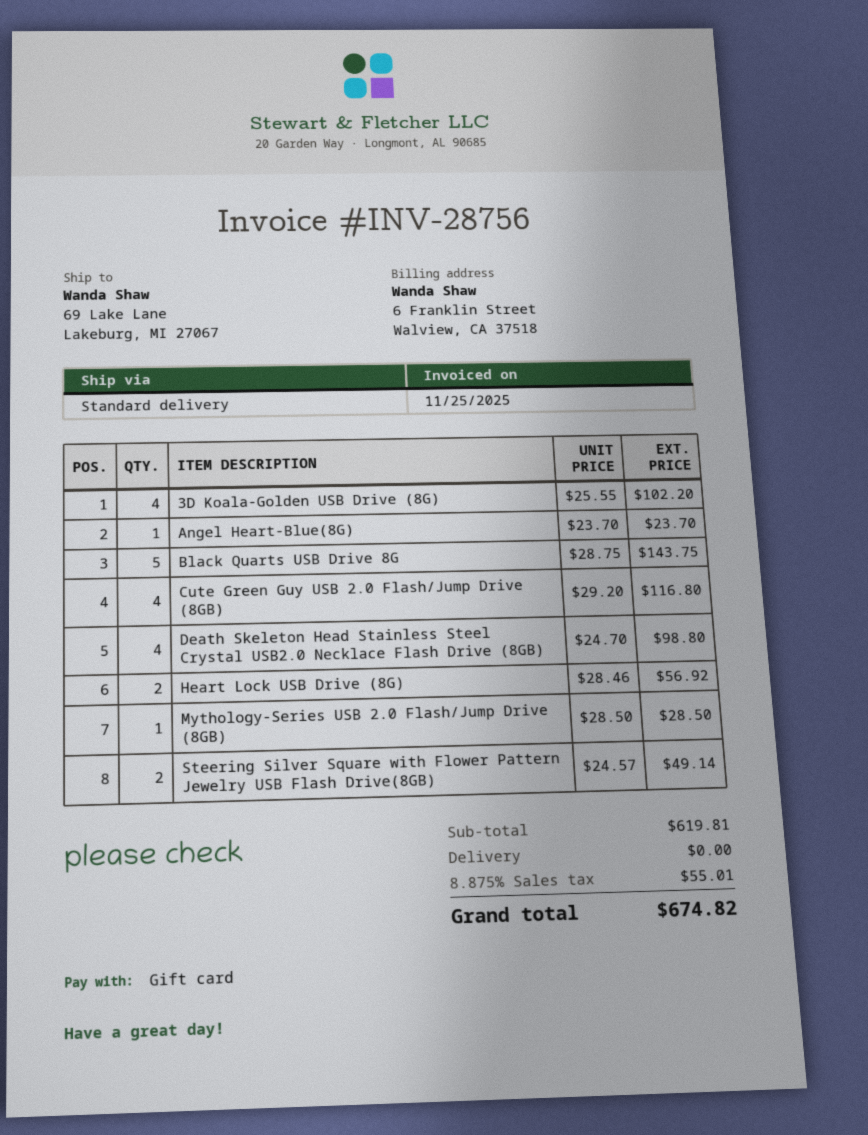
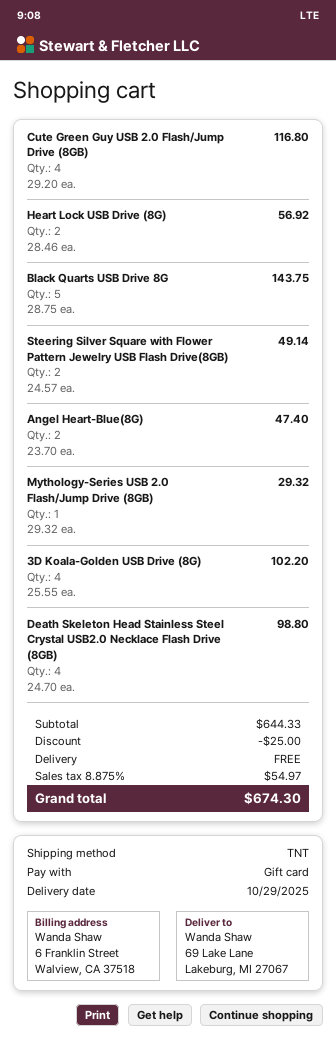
shipping method: standard -> TNT
Angel Heart-Blue(8G): 1 x 23.70 = 23.70 -> 2 x 23.70 = 47.40
Mythology-Series USB 2.0 Flash/Jump Drive (8GB): 1 x 28.50 = 28.50 -> 1 x 29.32 = 29.32
subtotal: 619.81 -> 644.33
discount: none -> 25.00
tax: 8.875% = 55.01 -> 8.875% = 54.97
total: 674.82 -> 674.30

